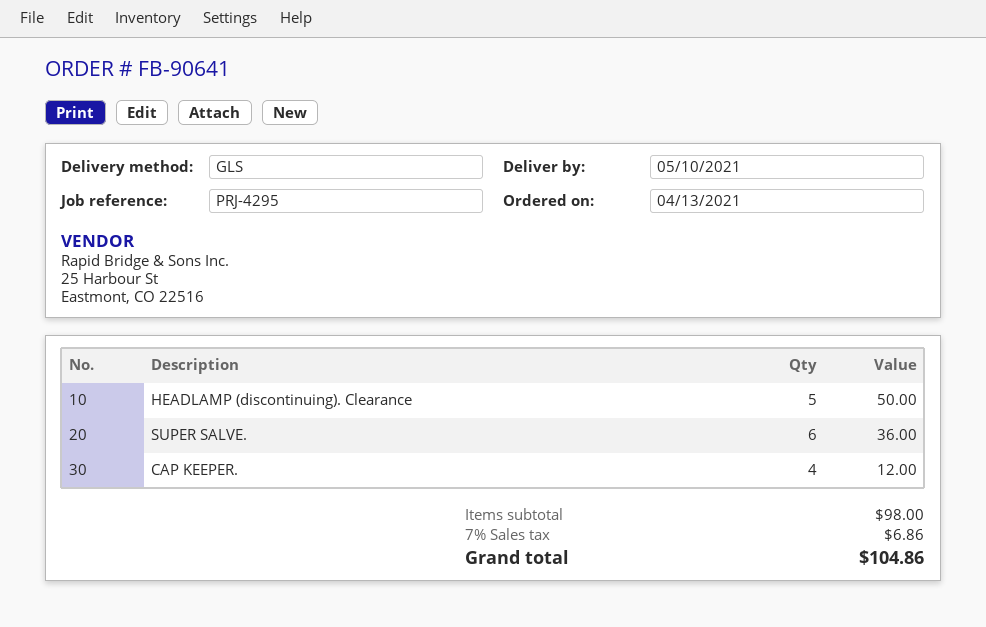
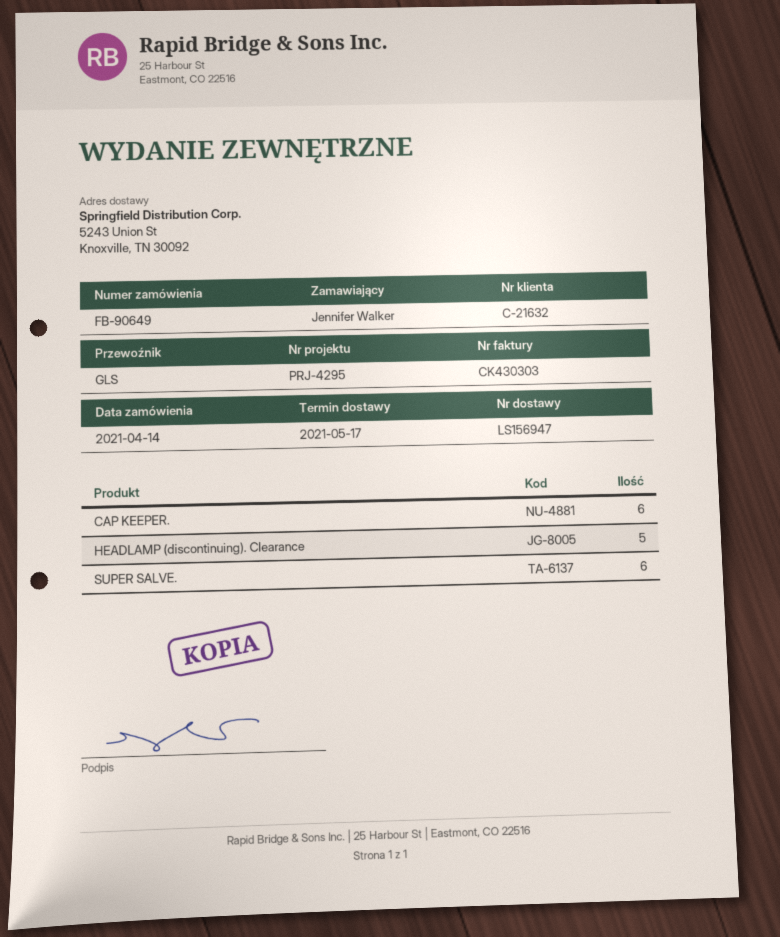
order number: FB-90641 -> FB-90649
order date: 2021-04-13 -> 2021-04-14
delivery date: 2021-05-10 -> 2021-05-17
CAP KEEPER.: 4 -> 6

